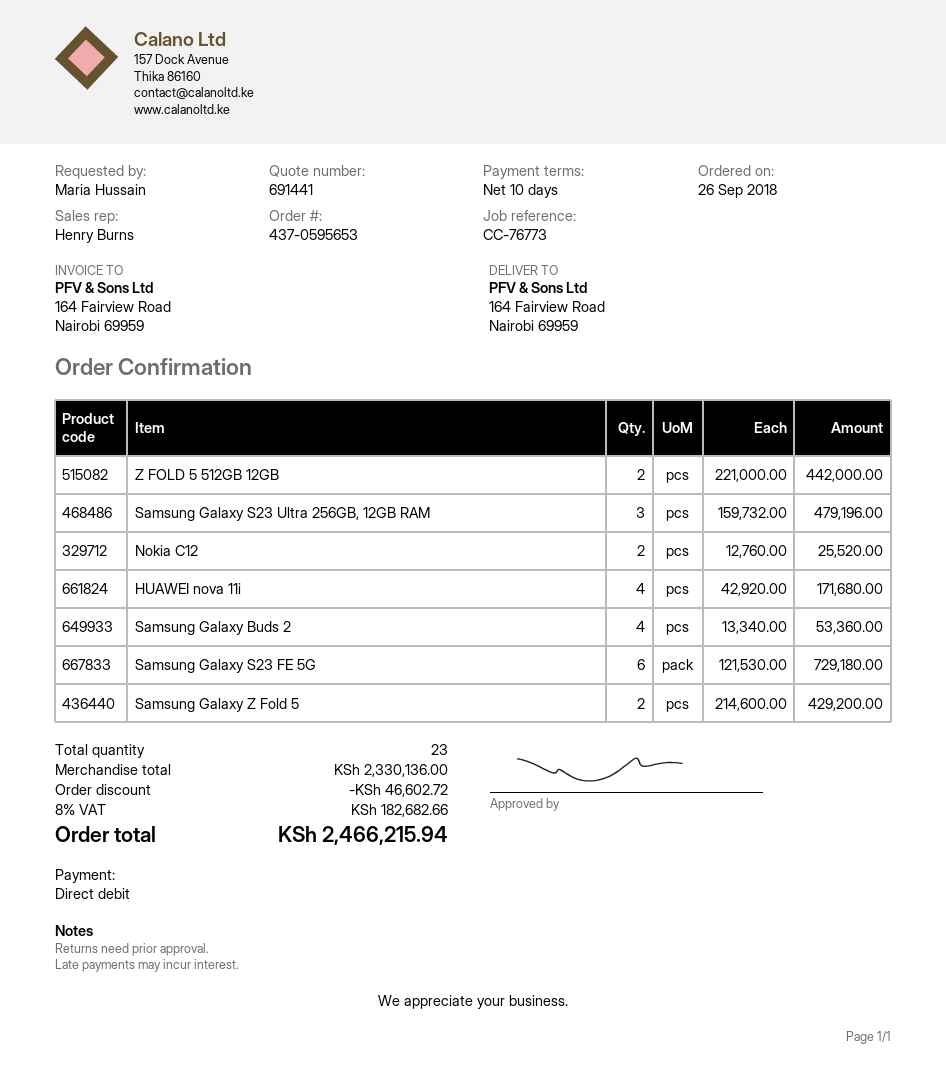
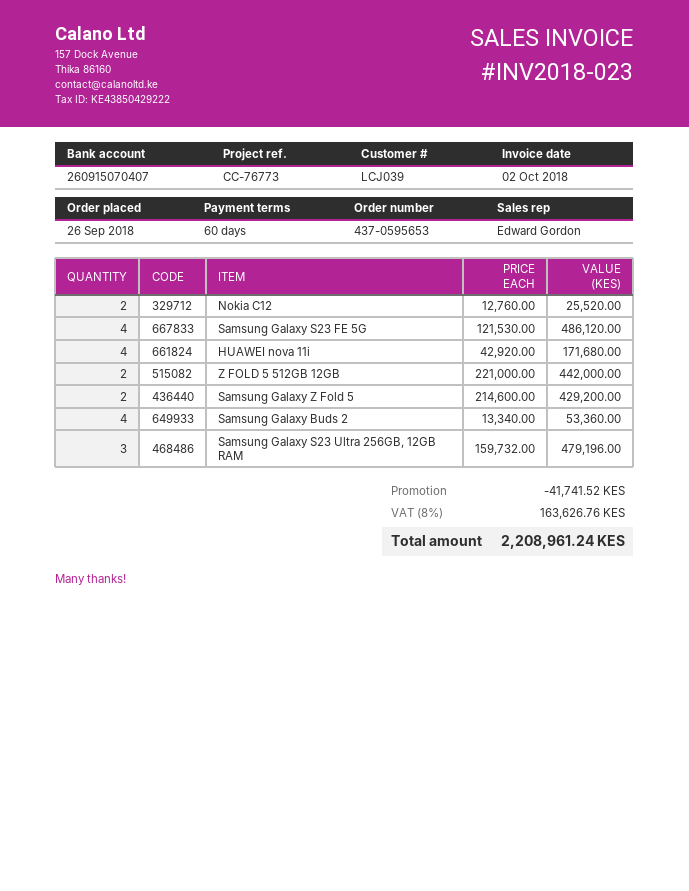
payment terms: 10 days -> 60 days
sales rep: Henry Burns -> Edward Gordon
Samsung Galaxy S23 FE 5G: 6 x 121530.00 = 729180.00 -> 4 x 121530.00 = 486120.00
discount: 46602.72 -> 41741.52
tax: 8% = 182682.66 -> 8% = 163626.76
total: 2466215.94 -> 2208961.24

